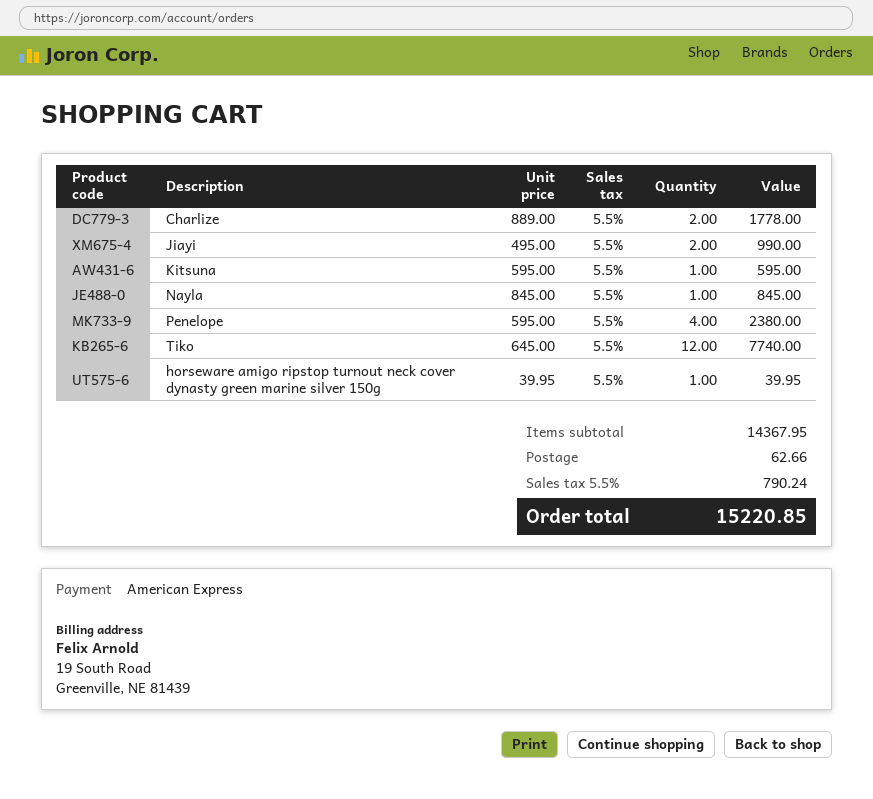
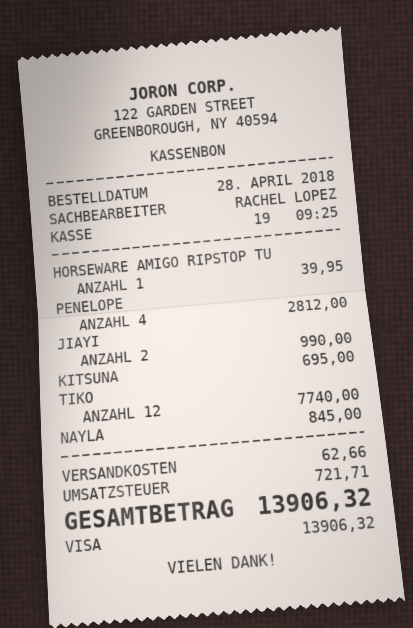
payment method: American Express -> Visa
Charlize: 2 for 1778.00 -> none
Kitsuna: 1 for 595.00 -> 1 for 695.00
Penelope: 4 for 2380.00 -> 4 for 2812.00
tax: 790.24 -> 721.71
total: 15220.85 -> 13906.32

